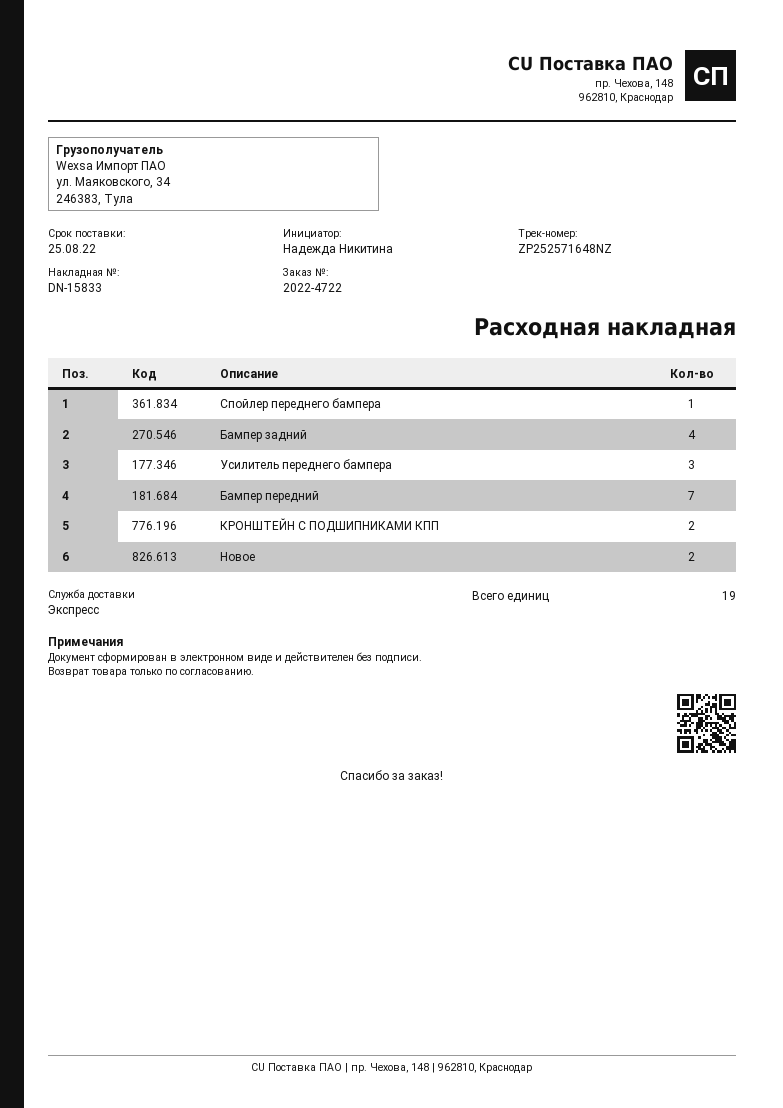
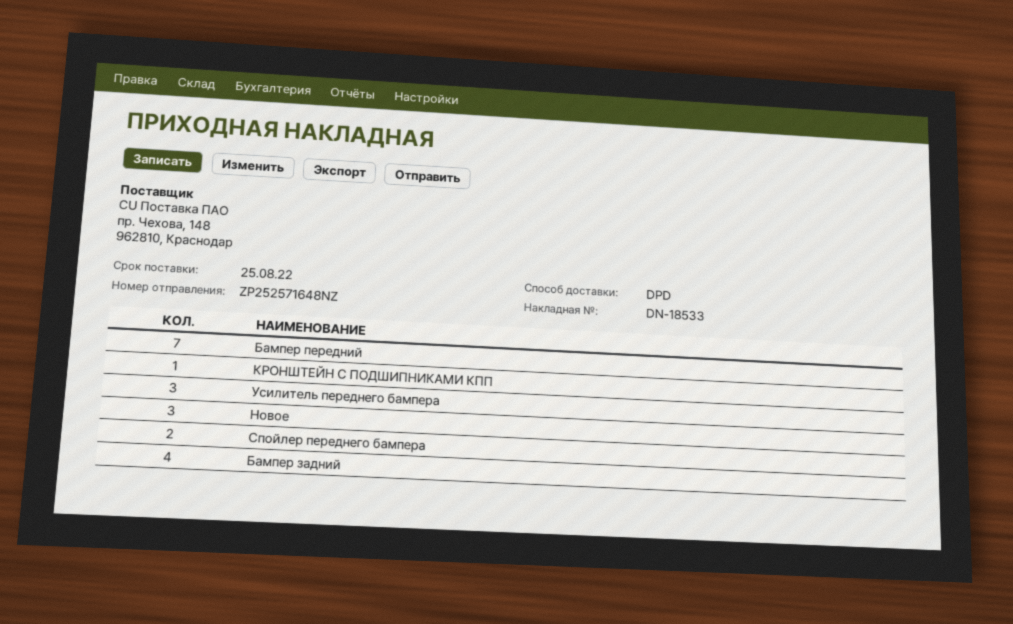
delivery note number: DN-15833 -> DN-18533
shipping method: express -> DPD
Спойлер переднего бампера: 1 -> 2
КРОНШТЕЙН С ПОДШИПНИКАМИ КПП: 2 -> 1
Новое: 2 -> 3

